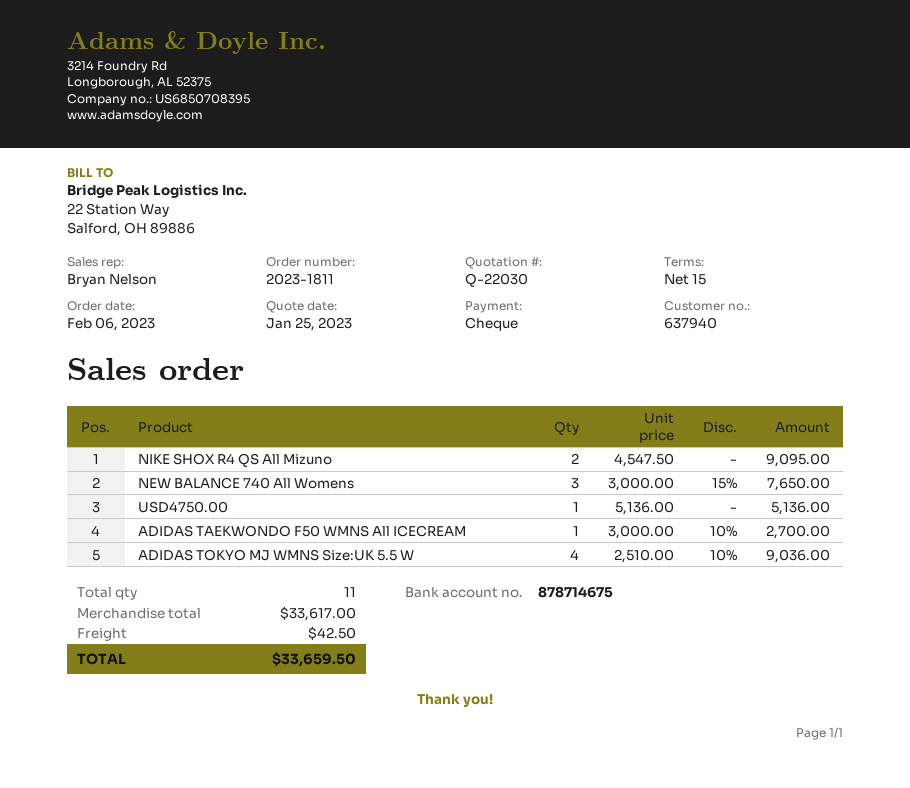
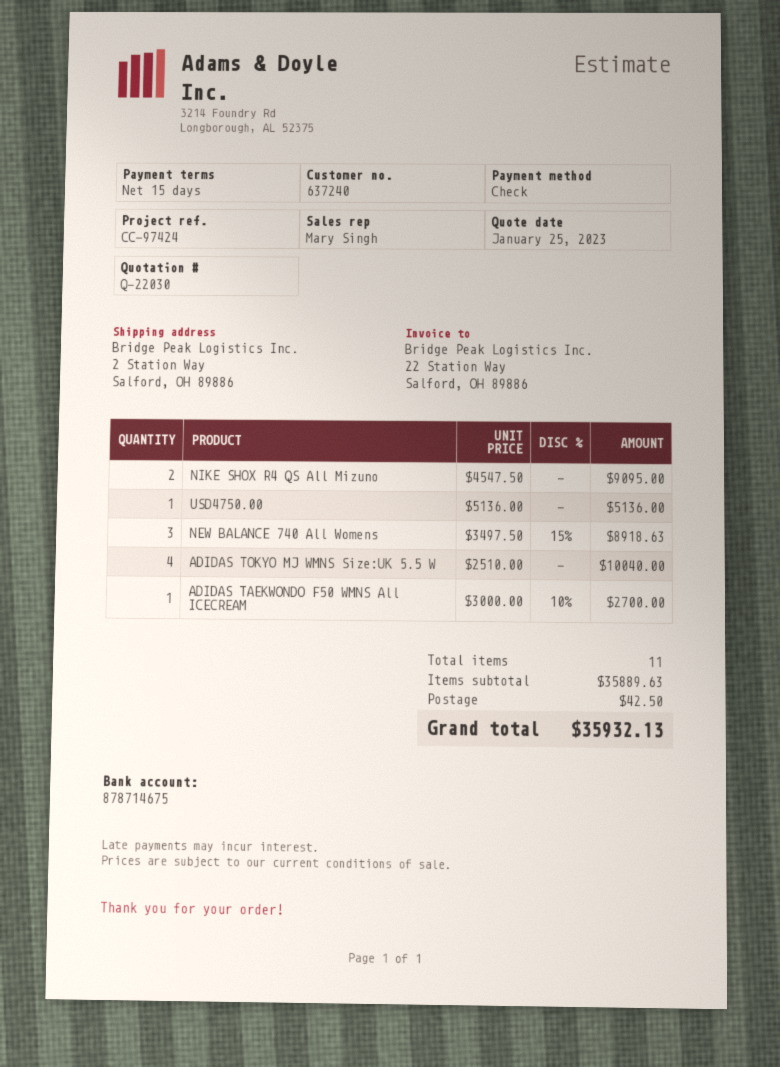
customer number: 637940 -> 637240
sales rep: Bryan Nelson -> Mary Singh
NEW BALANCE 740 All Womens: 3 x 3000.00 - 15% = 7650.00 -> 3 x 3497.50 - 15% = 8918.63
ADIDAS TOKYO MJ WMNS Size:UK 5.5 W: 4 x 2510.00 - 10% = 9036.00 -> 4 x 2510.00 = 10040.00
subtotal: 33617.00 -> 35889.63
total: 33659.50 -> 35932.13

